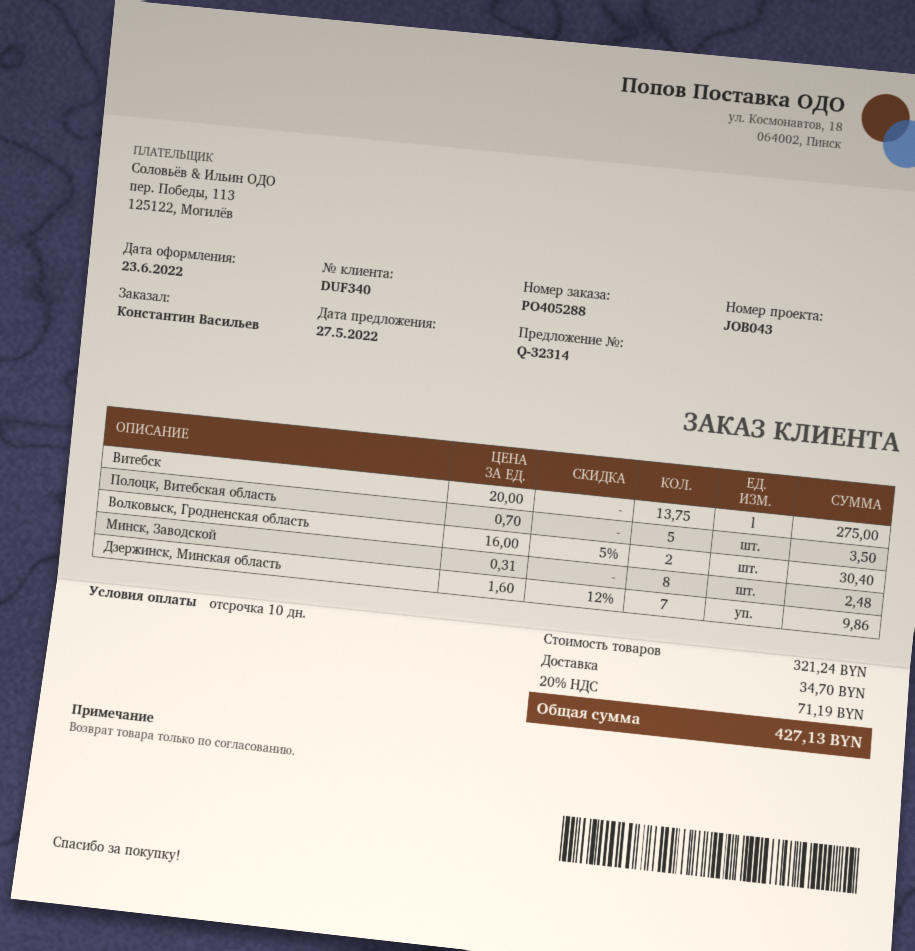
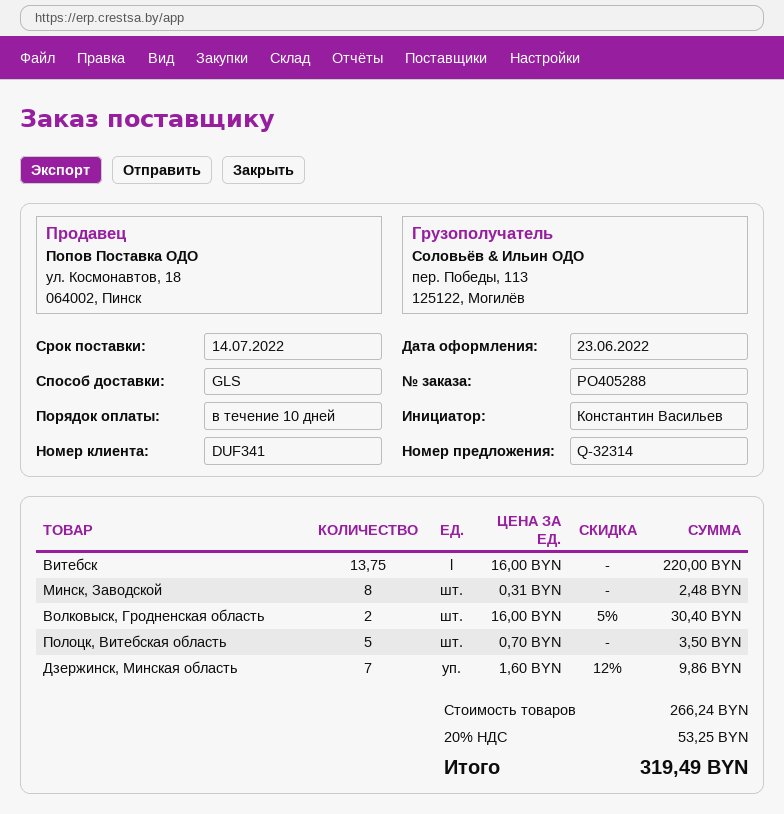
customer number: DUF340 -> DUF341
Витебск: 13.75 x 20.00 = 275.00 -> 13.75 x 16.00 = 220.00
subtotal: 321.24 -> 266.24
shipping: 34.70 -> none
tax: 20% = 71.19 -> 20% = 53.25
total: 427.13 -> 319.49

